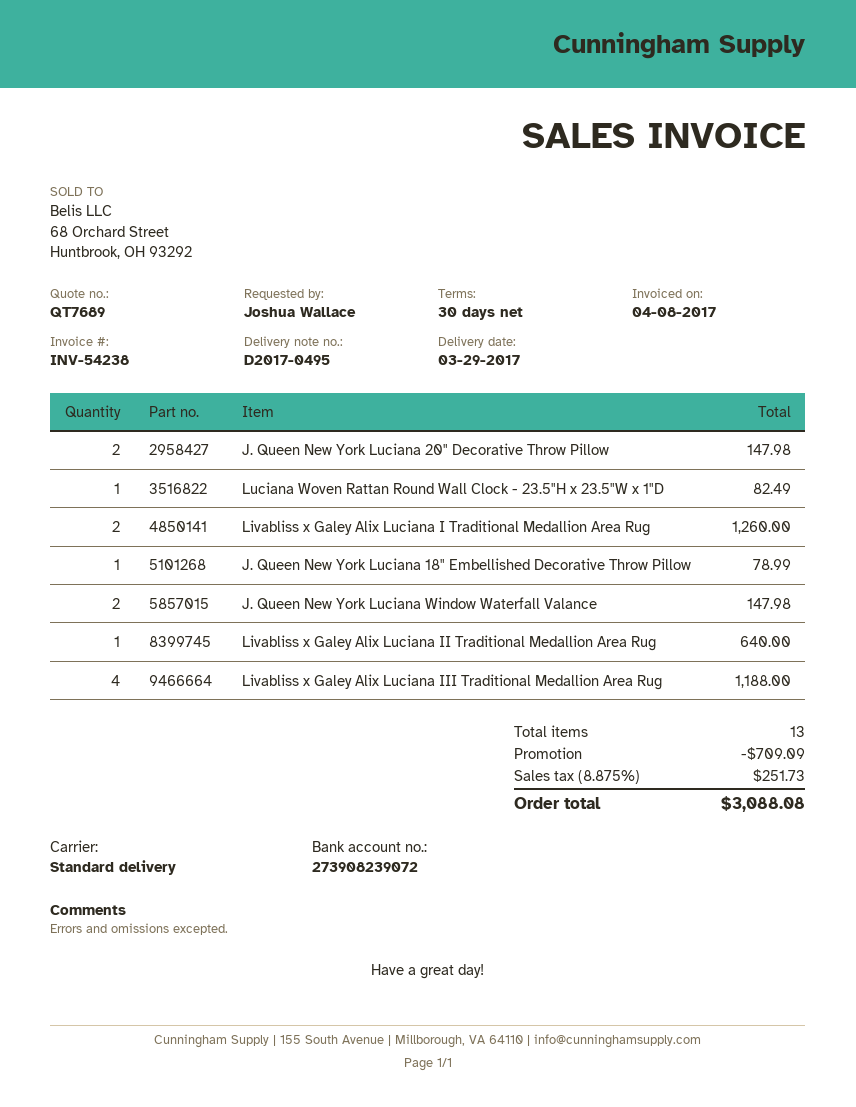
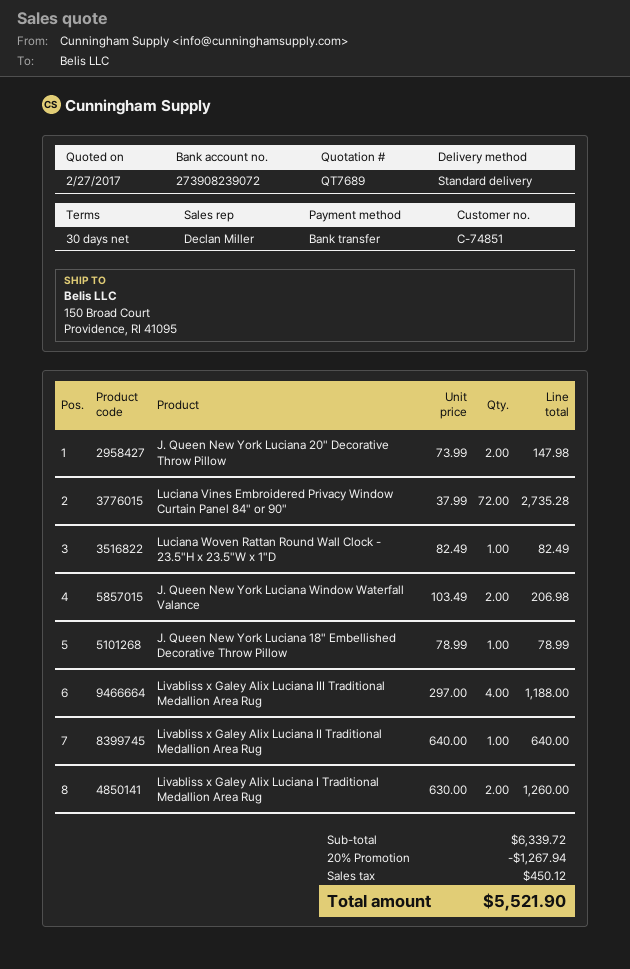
J. Queen New York Luciana Window Waterfall Valance: 2 for 147.98 -> 2 for 206.98
Luciana Vines Embroidered Privacy Window Curtain Panel 84" or 90": none -> 72 for 2735.28
discount: 709.09 -> 1267.94
tax: 251.73 -> 450.12
total: 3088.08 -> 5521.90

